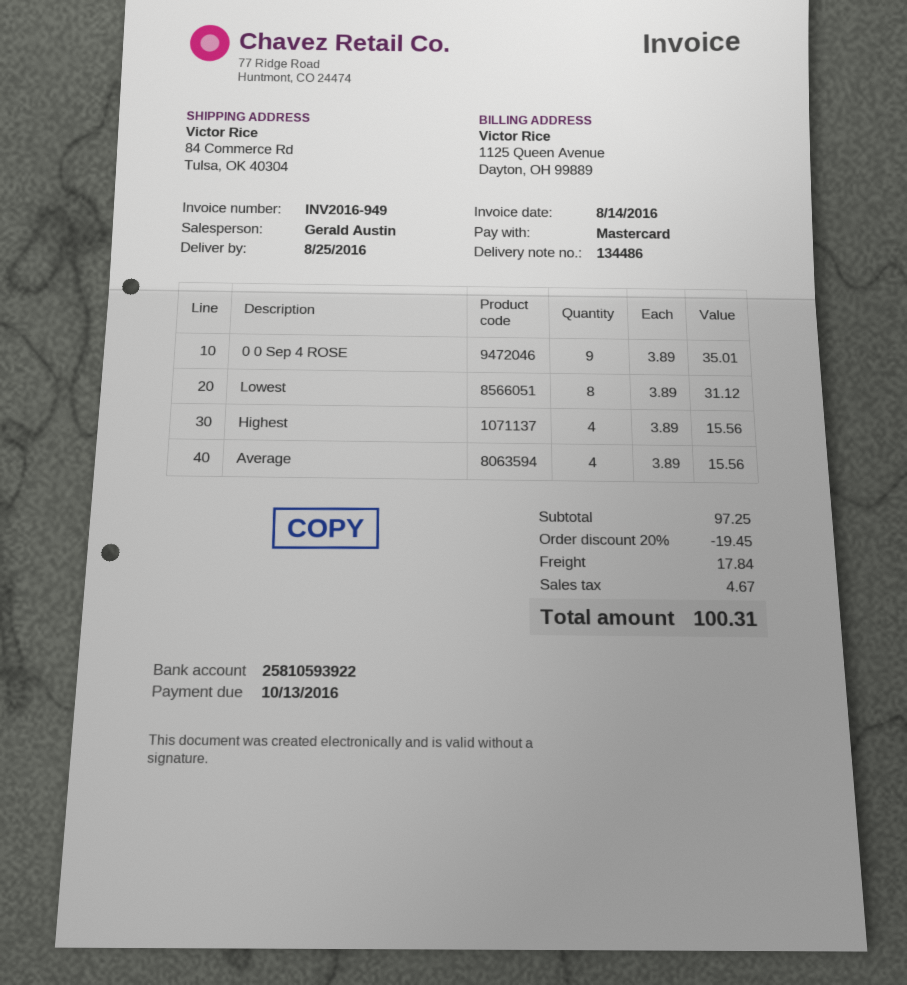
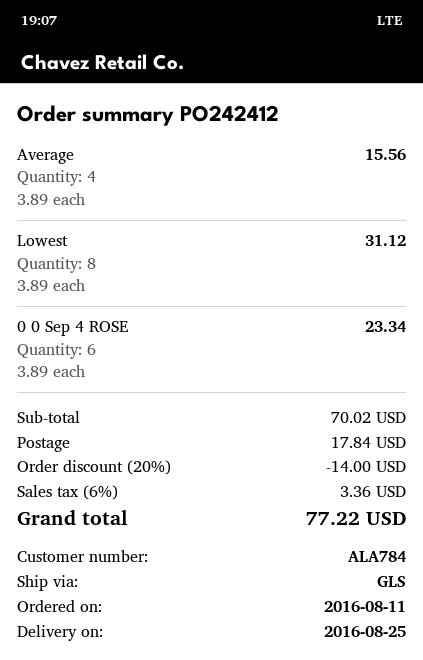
0 0 Sep 4 ROSE: 9 x 3.89 = 35.01 -> 6 x 3.89 = 23.34
Highest: 4 x 3.89 = 15.56 -> none
subtotal: 97.25 -> 70.02
discount: 20% = 19.45 -> 20% = 14.00
tax: 4.67 -> 3.36
total: 100.31 -> 77.22

